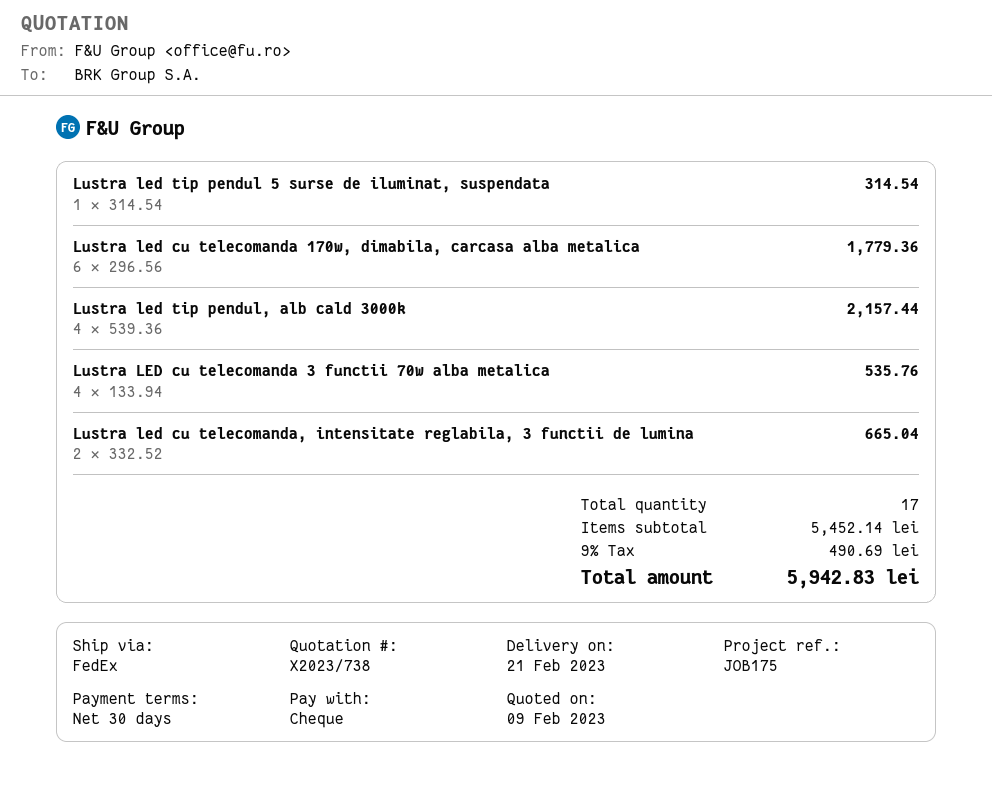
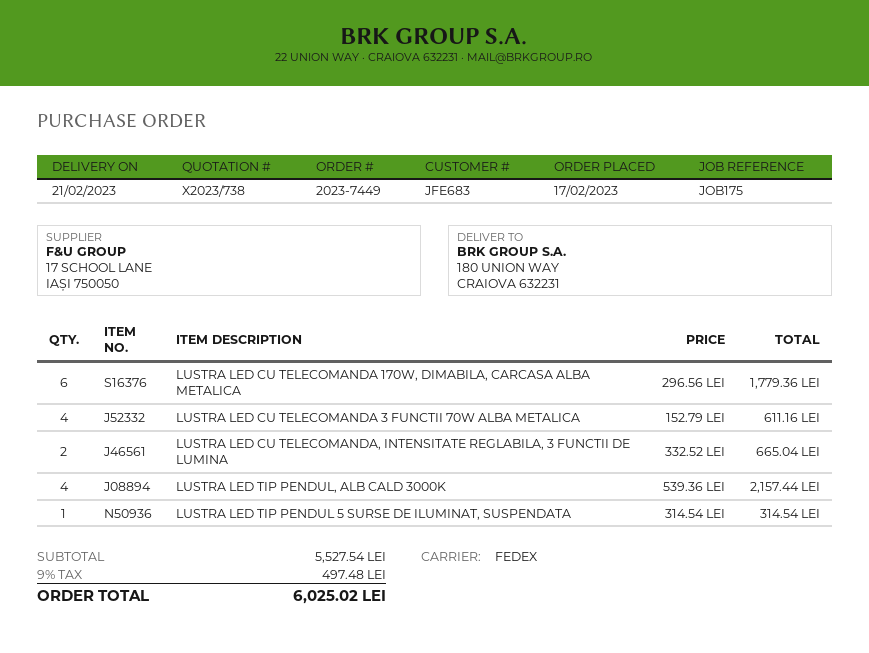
Lustra LED cu telecomanda 3 functii 70w alba metalica: 4 x 133.94 = 535.76 -> 4 x 152.79 = 611.16
subtotal: 5452.14 -> 5527.54
tax: 9% = 490.69 -> 9% = 497.48
total: 5942.83 -> 6025.02

